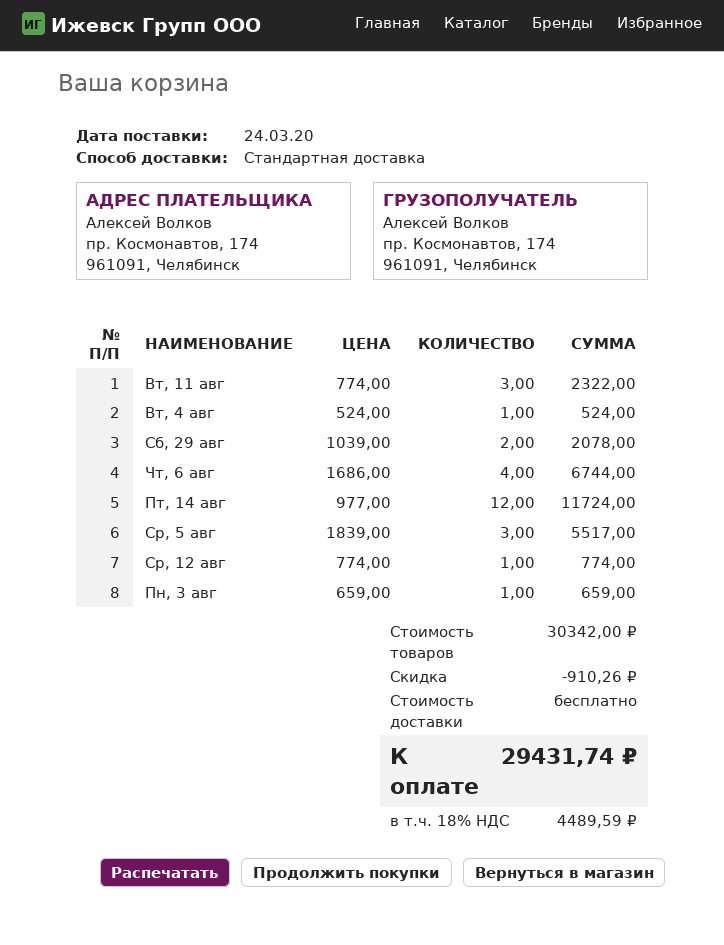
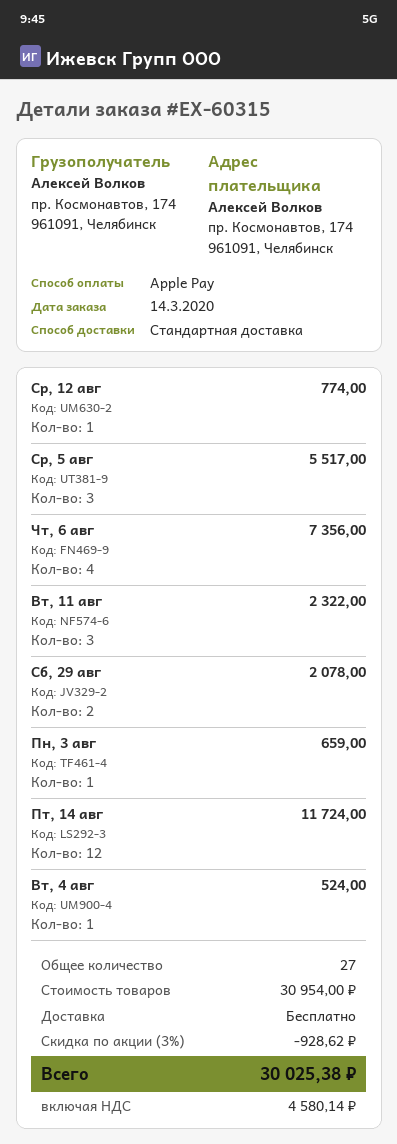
Чт, 6 авг: 4 for 6744.00 -> 4 for 7356.00
subtotal: 30342.00 -> 30954.00
discount: 910.26 -> 928.62
tax: 4489.59 -> 4580.14
total: 29431.74 -> 30025.38

